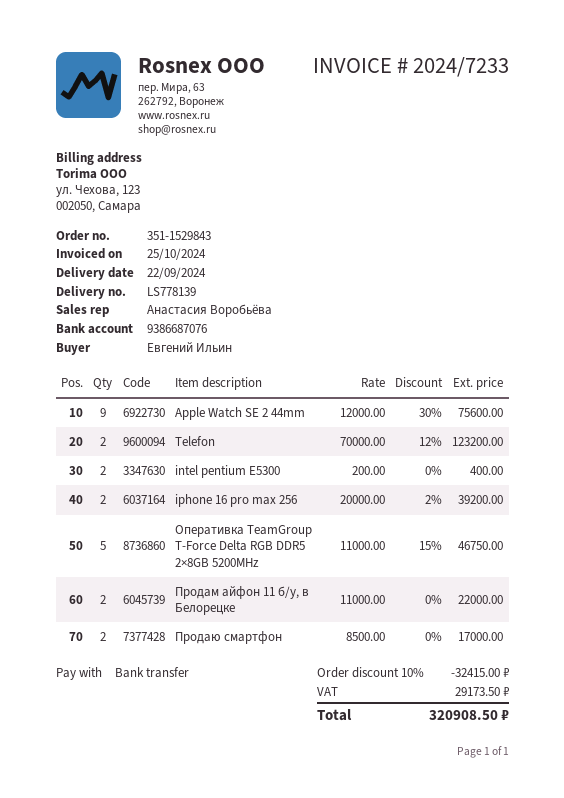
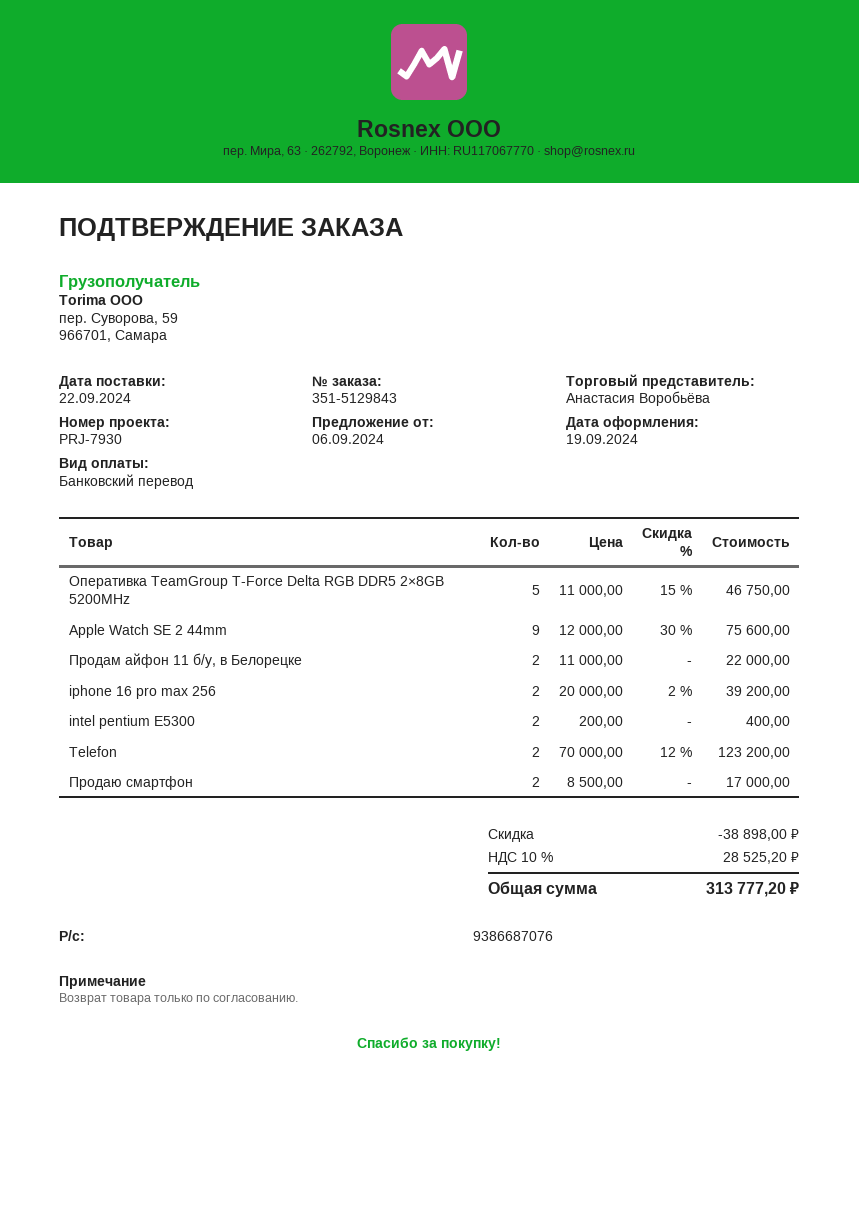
order number: 351-1529843 -> 351-5129843
discount: 32415.00 -> 38898.00
tax: 29173.50 -> 28525.20
total: 320908.50 -> 313777.20

